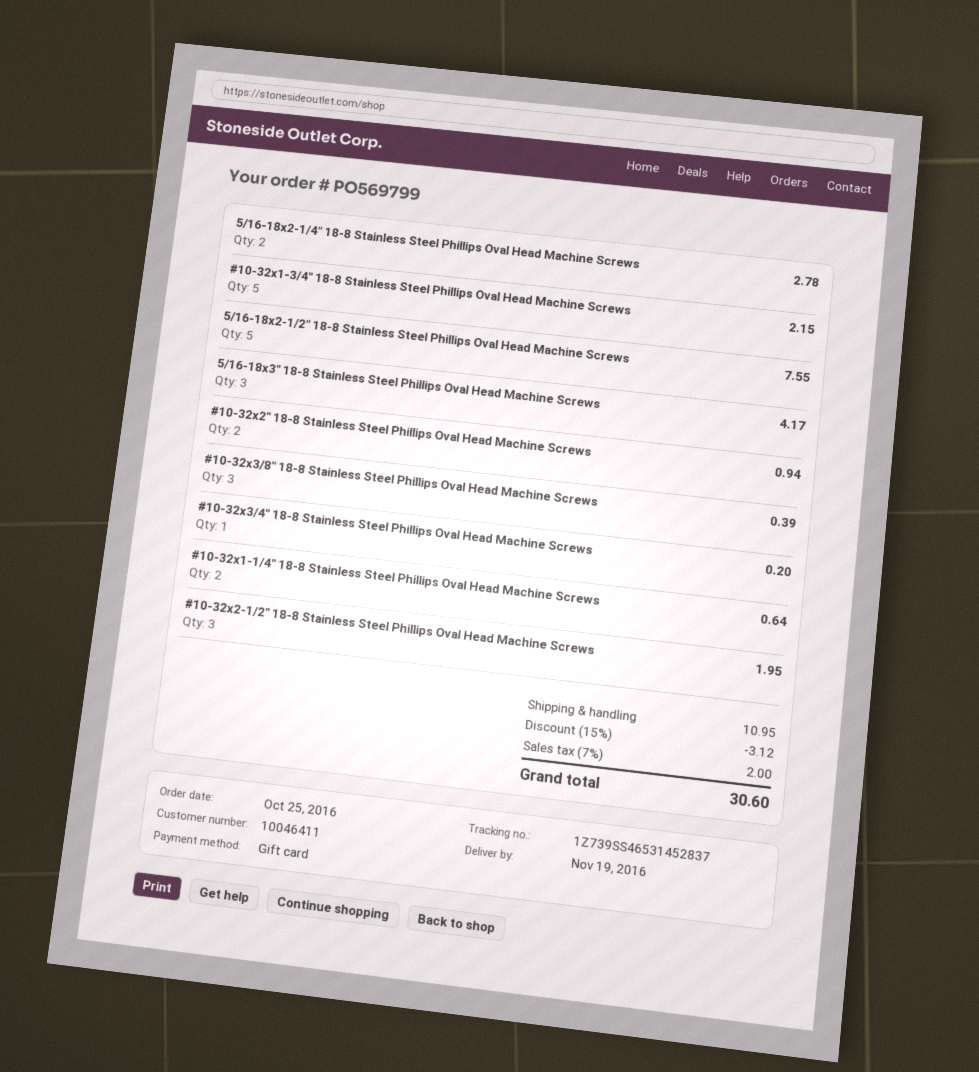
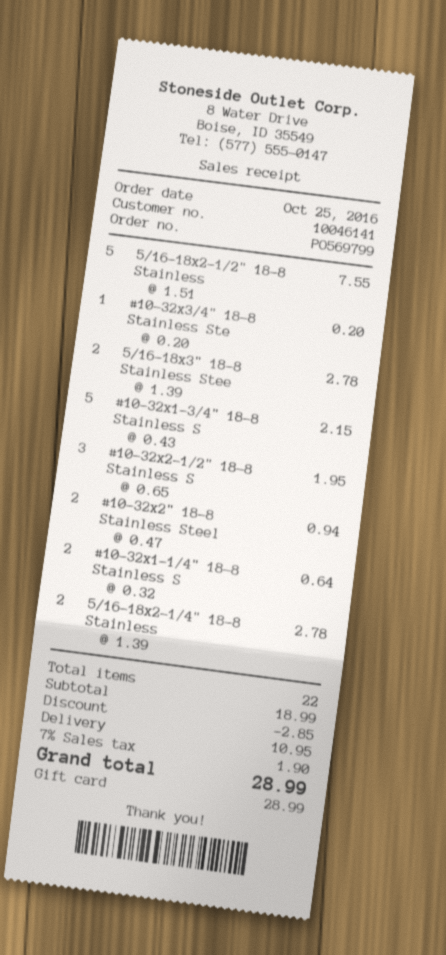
customer number: 10046411 -> 10046141
5/16-18x3" 18-8 Stainless Steel Phillips Oval Head Machine Screws: 3 for 4.17 -> 2 for 2.78
#10-32x3/8" 18-8 Stainless Steel Phillips Oval Head Machine Screws: 3 for 0.39 -> none
discount: 3.12 -> 2.85
tax: 7% = 2.00 -> 7% = 1.90
total: 30.60 -> 28.99

